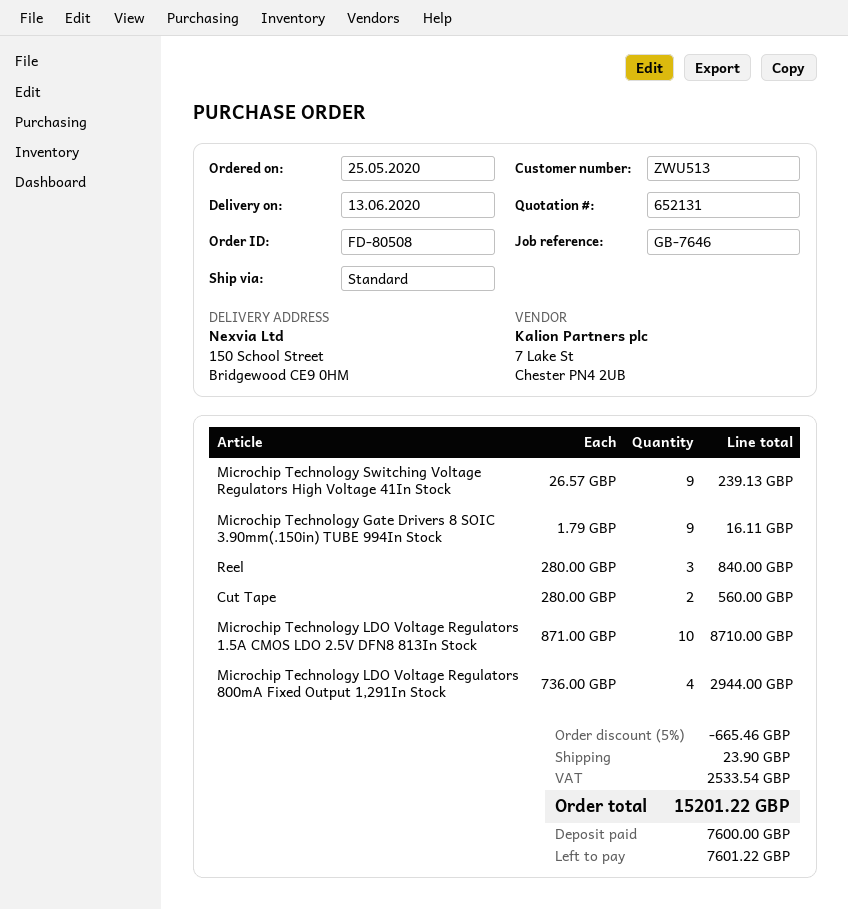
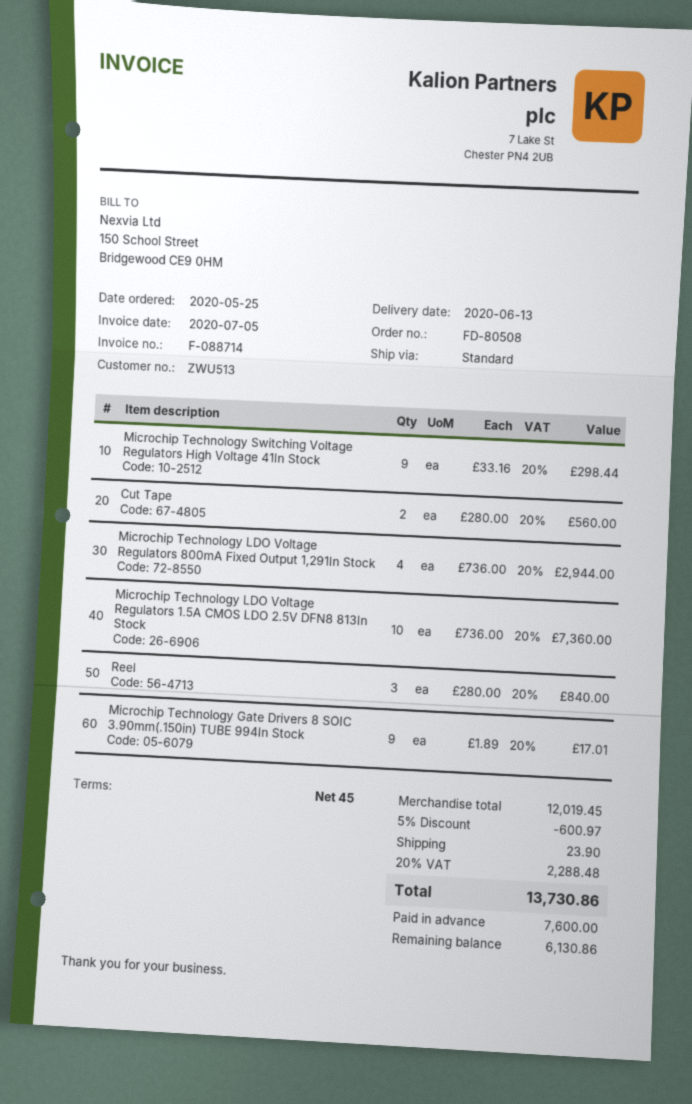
Microchip Technology Switching Voltage Regulators High Voltage 41In Stock: 9 x 26.57 = 239.13 -> 9 x 33.16 = 298.44
Microchip Technology Gate Drivers 8 SOIC 3.90mm(.150in) TUBE 994In Stock: 9 x 1.79 = 16.11 -> 9 x 1.89 = 17.01
Microchip Technology LDO Voltage Regulators 1.5A CMOS LDO 2.5V DFN8 813In Stock: 10 x 871.00 = 8710.00 -> 10 x 736.00 = 7360.00
discount: 5% = 665.46 -> 5% = 600.97
tax: 2533.54 -> 2288.48
total: 15201.22 -> 13730.86
balance: 7601.22 -> 6130.86

